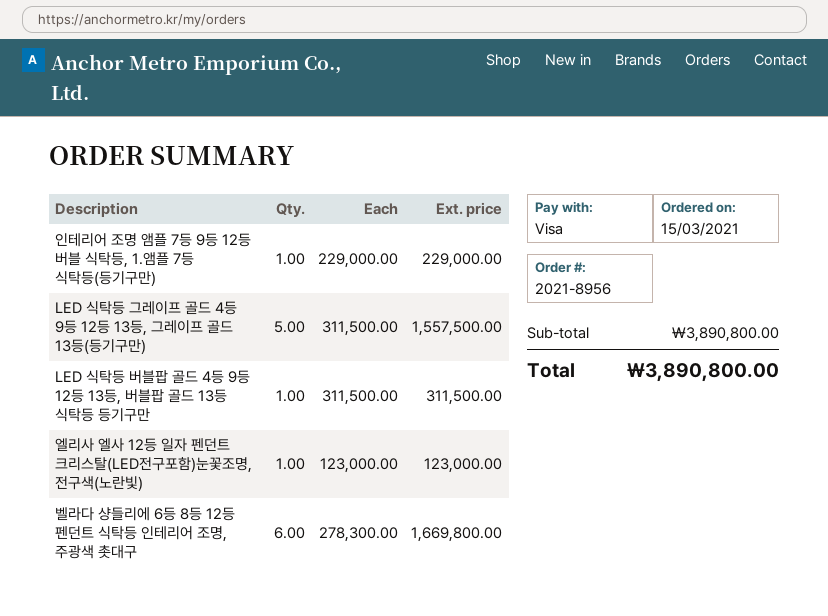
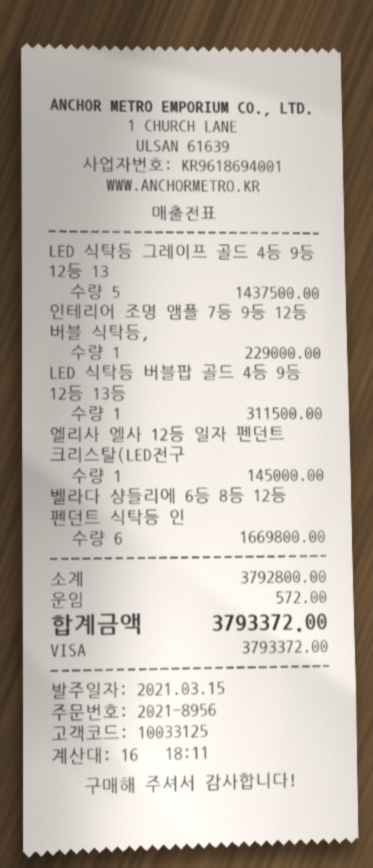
LED 식탁등 그레이프 골드 4등 9등 12등 13등, 그레이프 골드 13등(등기구만): 5 for 1557500.00 -> 5 for 1437500.00
엘리사 엘사 12등 일자 펜던트 크리스탈(LED전구포함)눈꽃조명, 전구색(노란빛): 1 for 123000.00 -> 1 for 145000.00
subtotal: 3890800.00 -> 3792800.00
shipping: none -> 572.00
total: 3890800.00 -> 3793372.00

